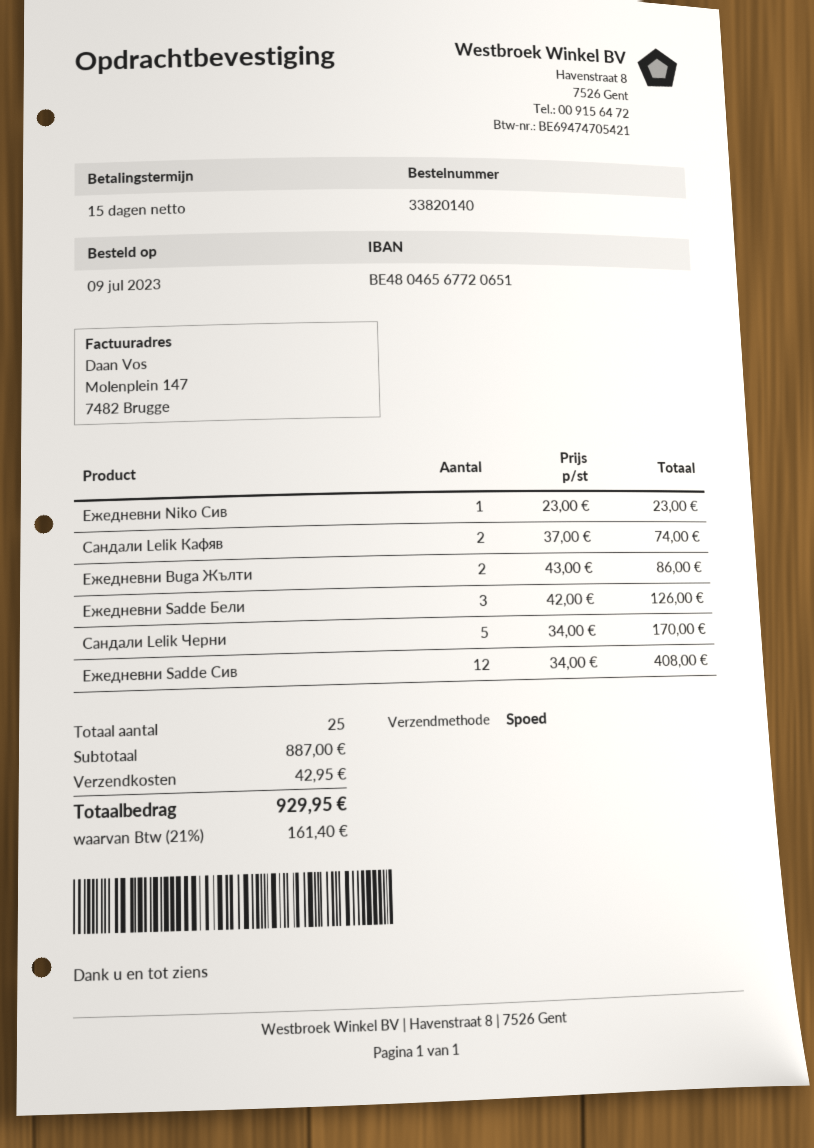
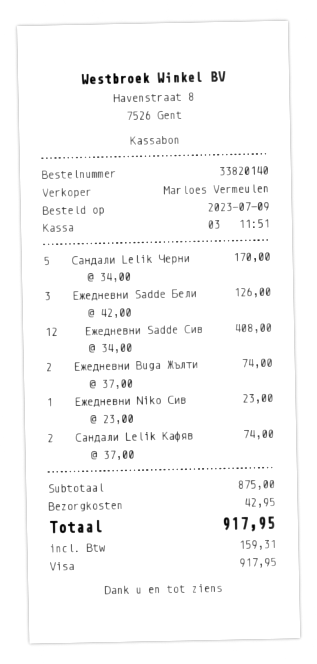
Ежедневни Buga Жълти: 2 x 43.00 = 86.00 -> 2 x 37.00 = 74.00
subtotal: 887.00 -> 875.00
tax: 161.40 -> 159.31
total: 929.95 -> 917.95

